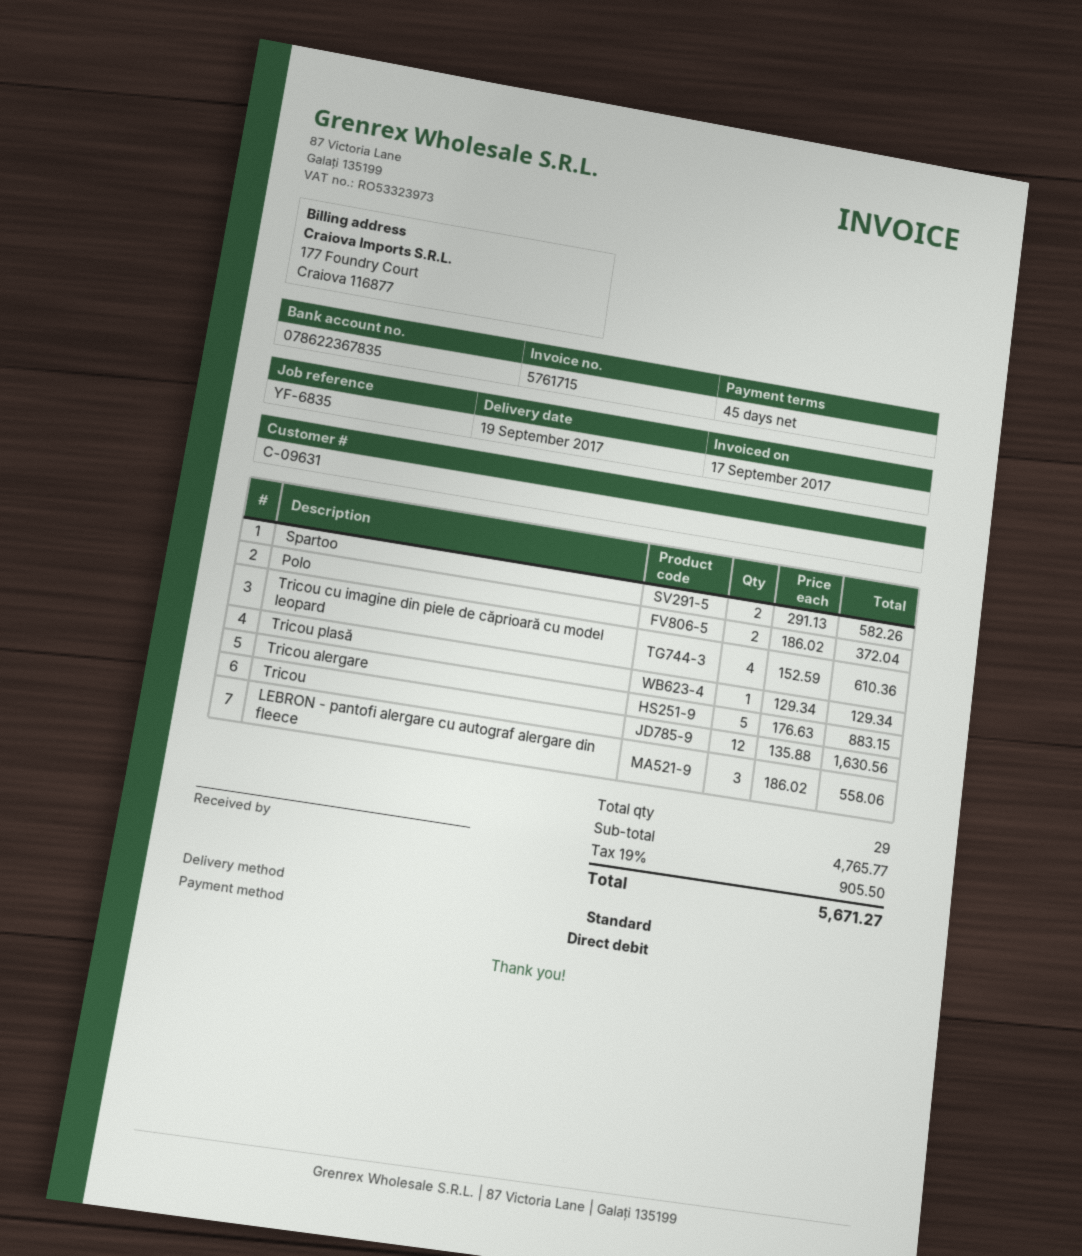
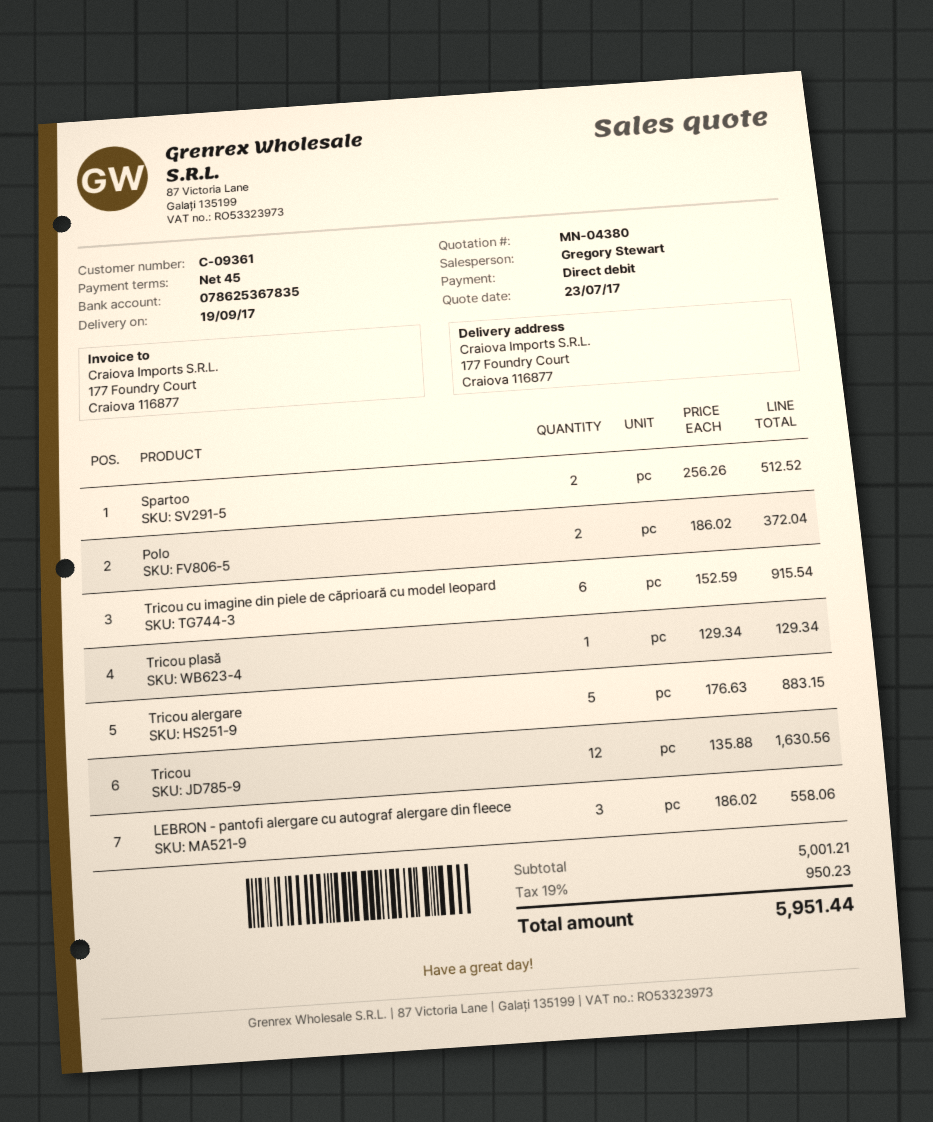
customer number: C-09631 -> C-09361
bank account: 078622367835 -> 078625367835
Spartoo: 2 x 291.13 = 582.26 -> 2 x 256.26 = 512.52
Tricou cu imagine din piele de căprioară cu model leopard: 4 x 152.59 = 610.36 -> 6 x 152.59 = 915.54
subtotal: 4765.77 -> 5001.21
tax: 19% = 905.50 -> 19% = 950.23
total: 5671.27 -> 5951.44

